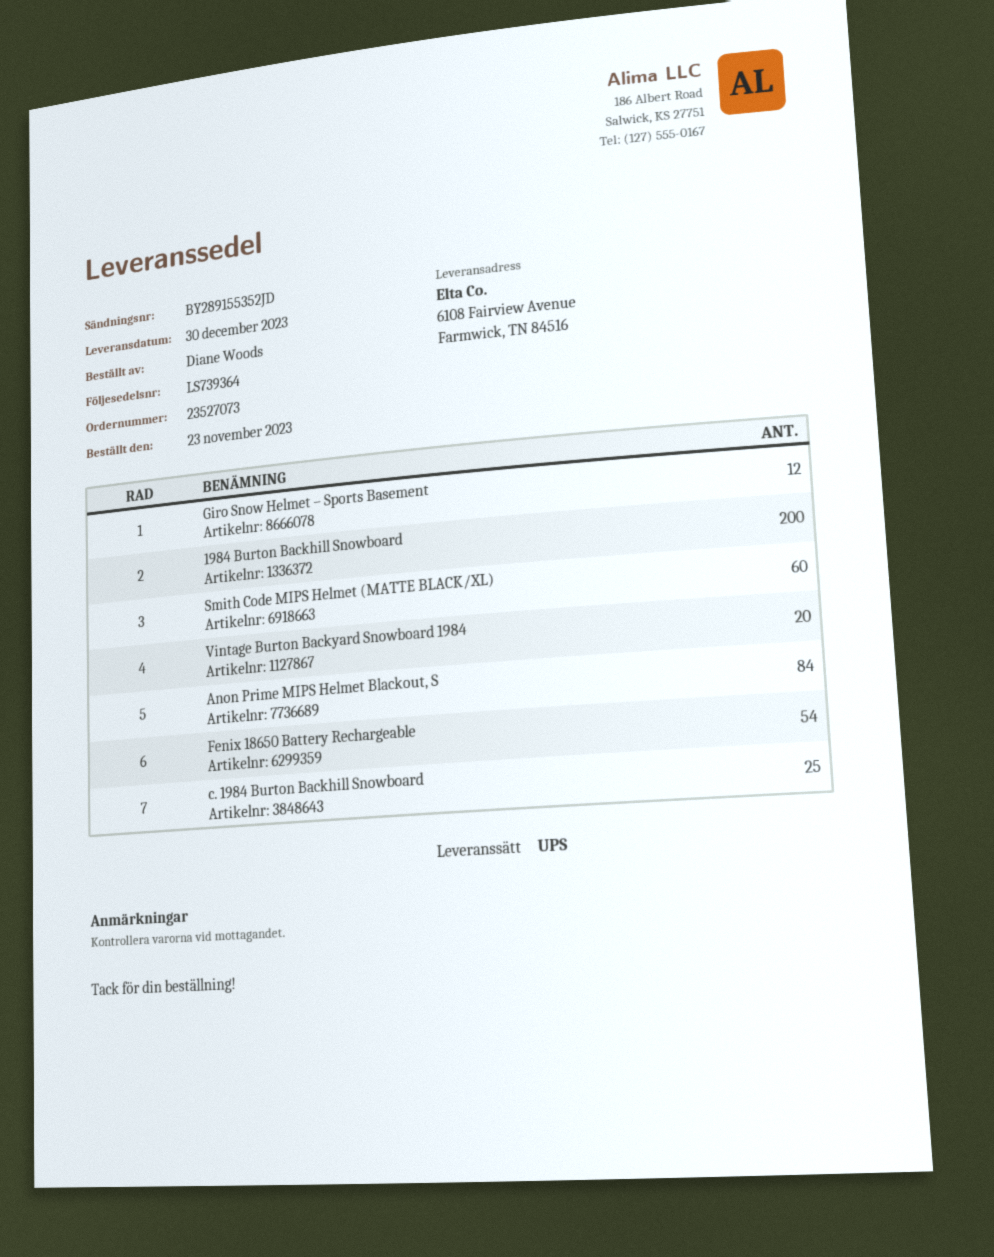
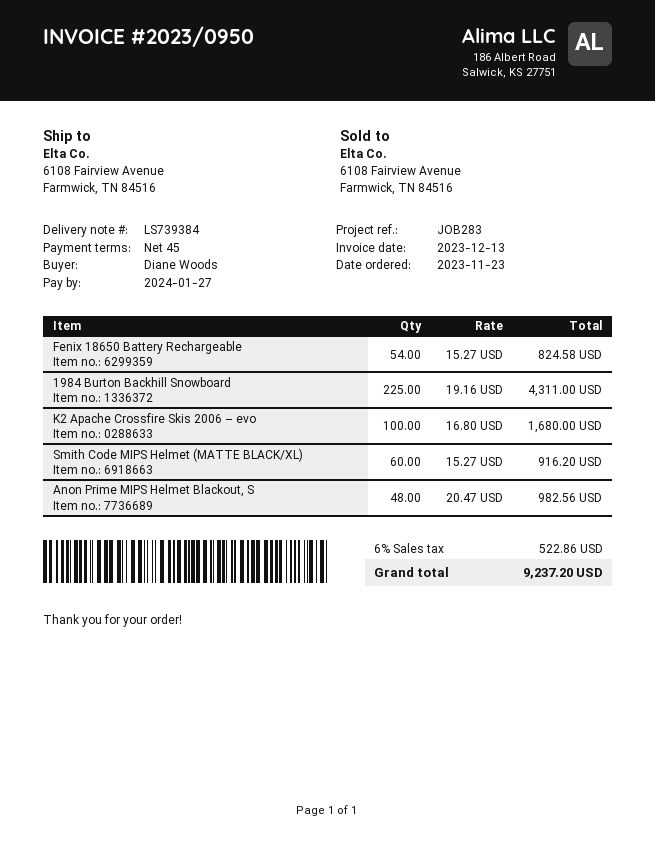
delivery note number: LS739364 -> LS739384
Giro Snow Helmet – Sports Basement: 12 -> none
1984 Burton Backhill Snowboard: 200 -> 225
Vintage Burton Backyard Snowboard 1984: 20 -> none
Anon Prime MIPS Helmet Blackout, S: 84 -> 48
c. 1984 Burton Backhill Snowboard: 25 -> none
K2 Apache Crossfire Skis 2006 – evo: none -> 100

